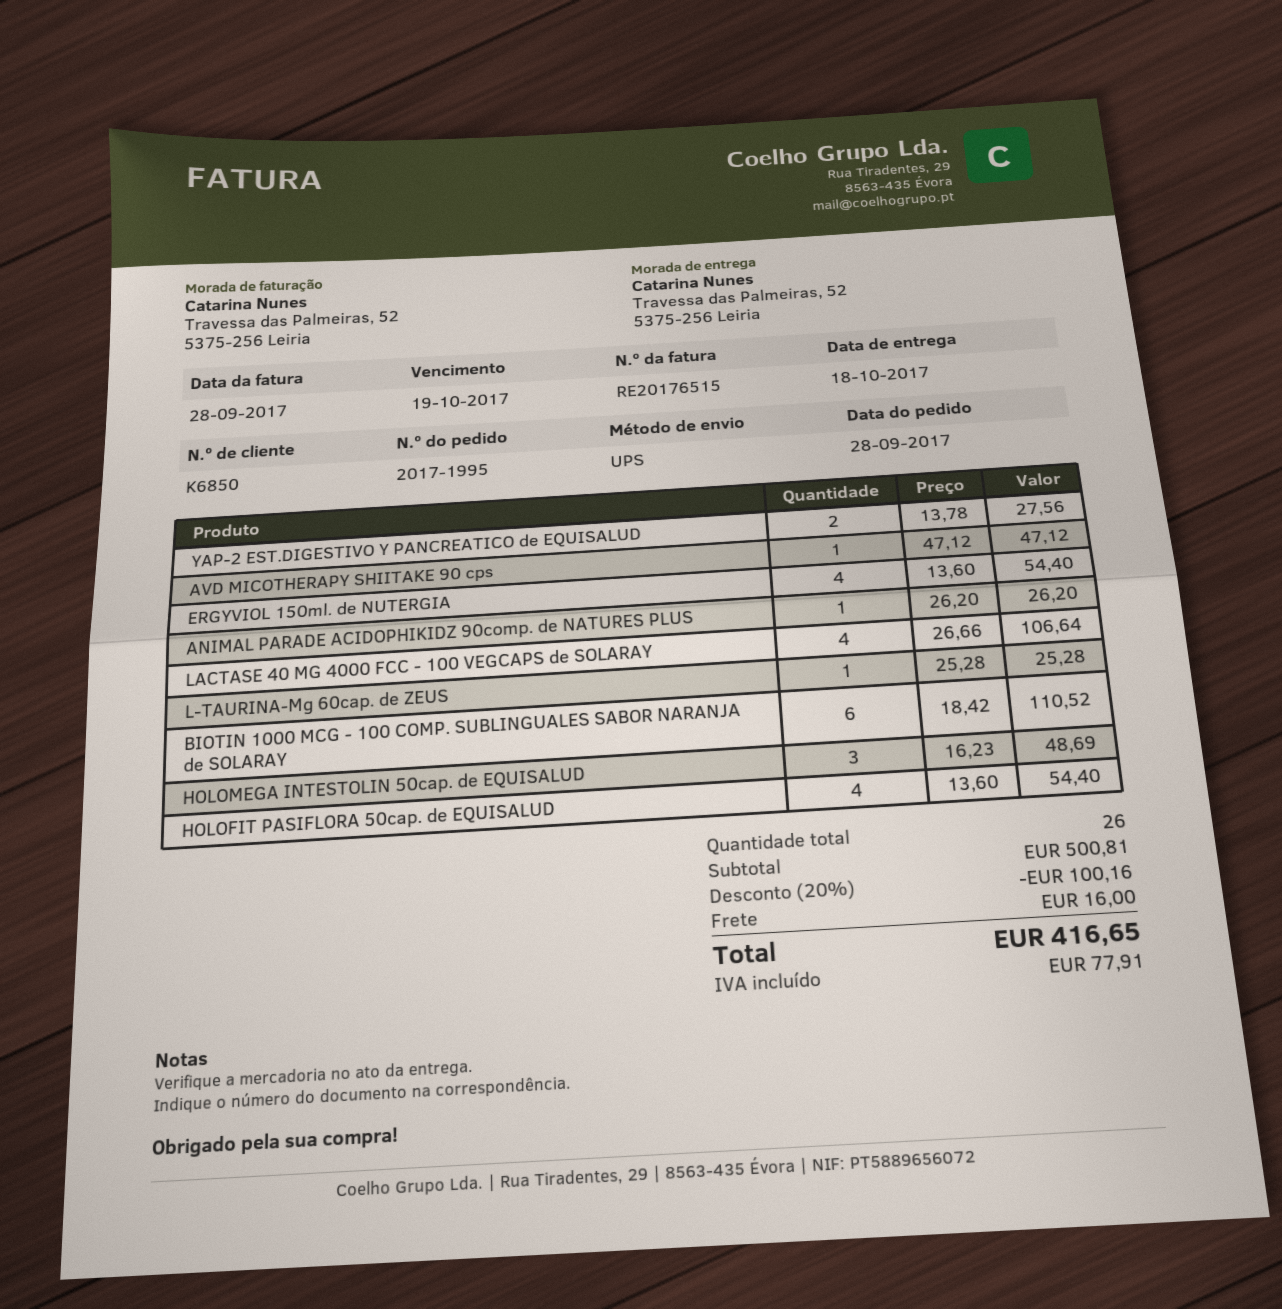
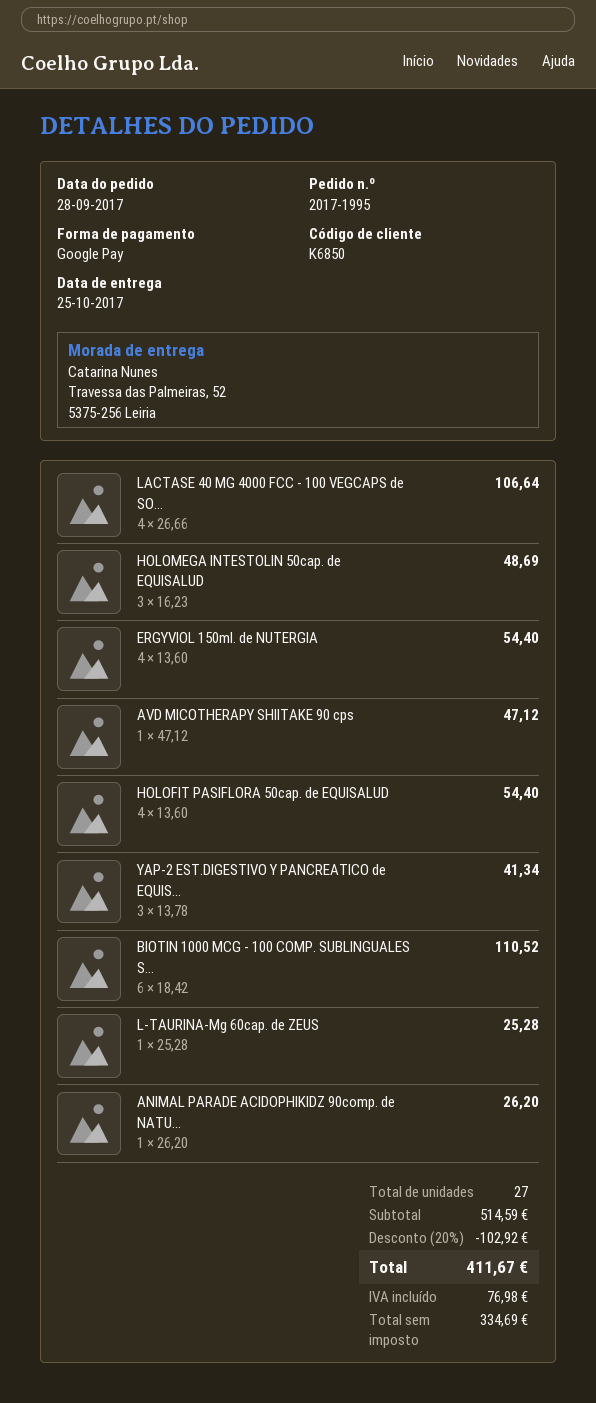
delivery date: 2017-10-18 -> 2017-10-25
YAP-2 EST.DIGESTIVO Y PANCREATICO de EQUISALUD: 2 x 13.78 = 27.56 -> 3 x 13.78 = 41.34
total quantity: 26 -> 27
subtotal: 500.81 -> 514.59
discount: 20% = 100.16 -> 20% = 102.92
shipping: 16.00 -> none
tax: 77.91 -> 76.98
total: 416.65 -> 411.67

